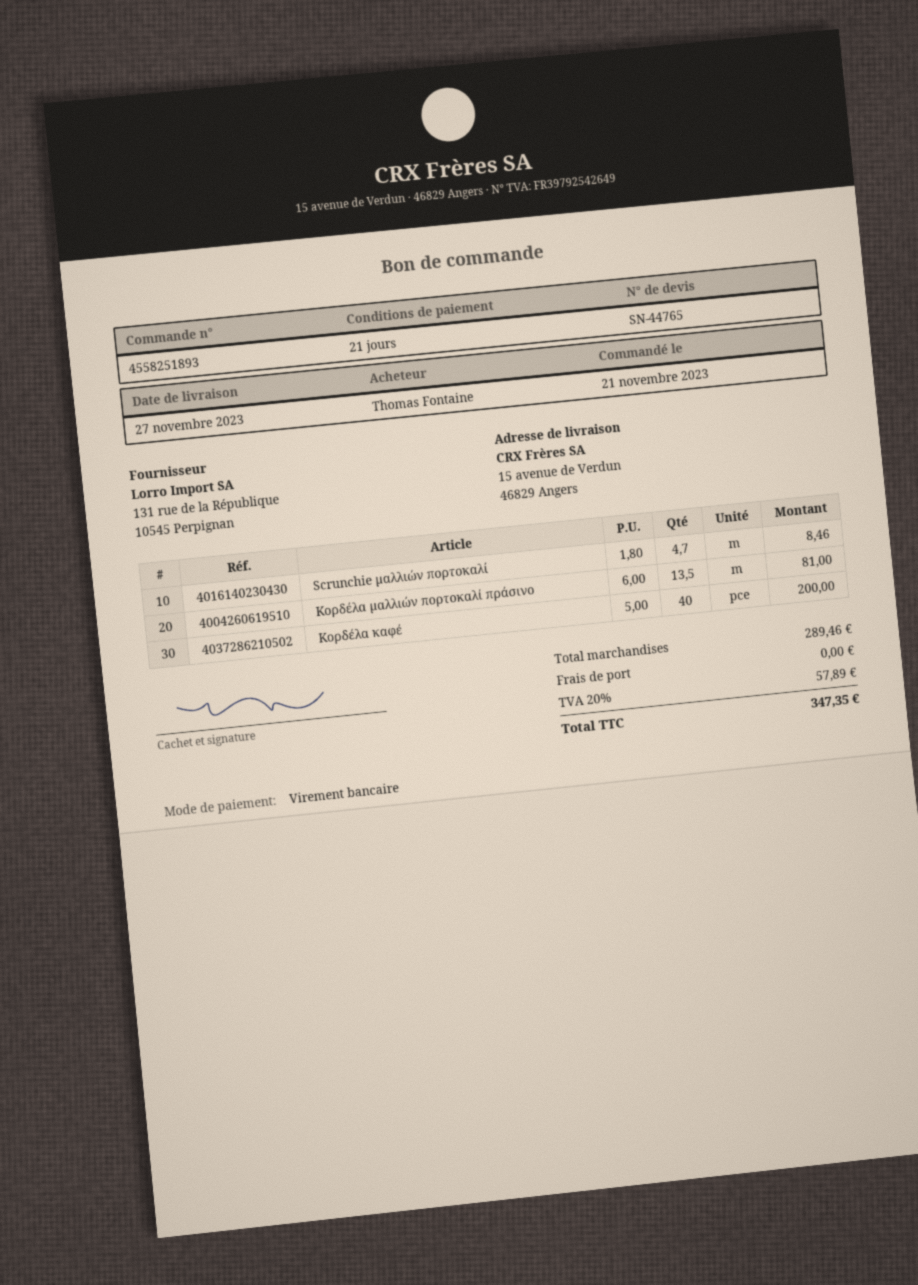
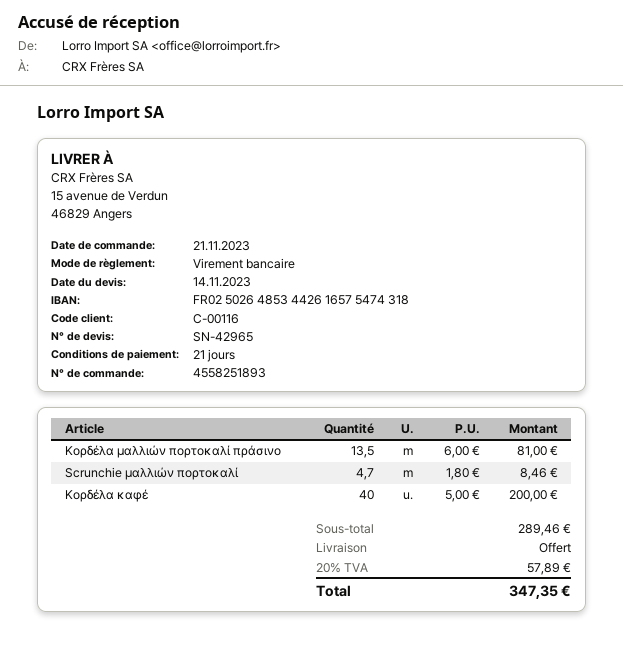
quote number: SN-44765 -> SN-42965

